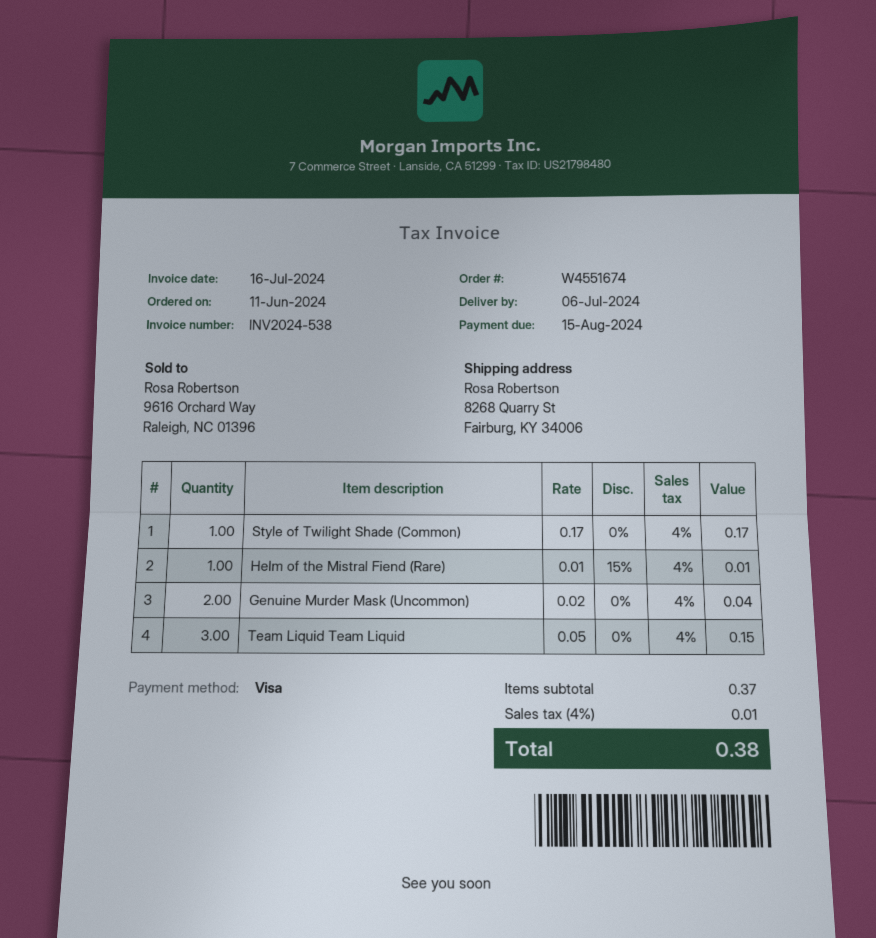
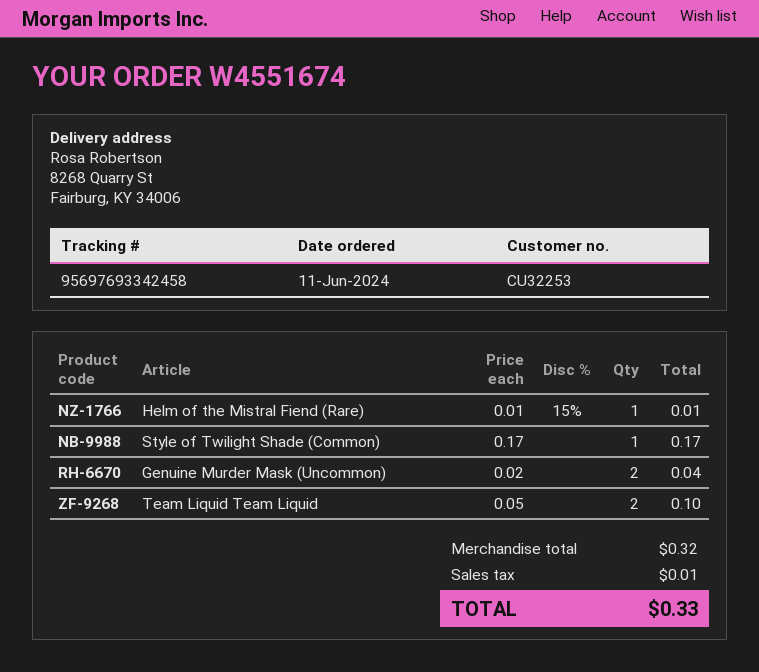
Team Liquid Team Liquid: 3 x 0.05 = 0.15 -> 2 x 0.05 = 0.10
subtotal: 0.37 -> 0.32
total: 0.38 -> 0.33

